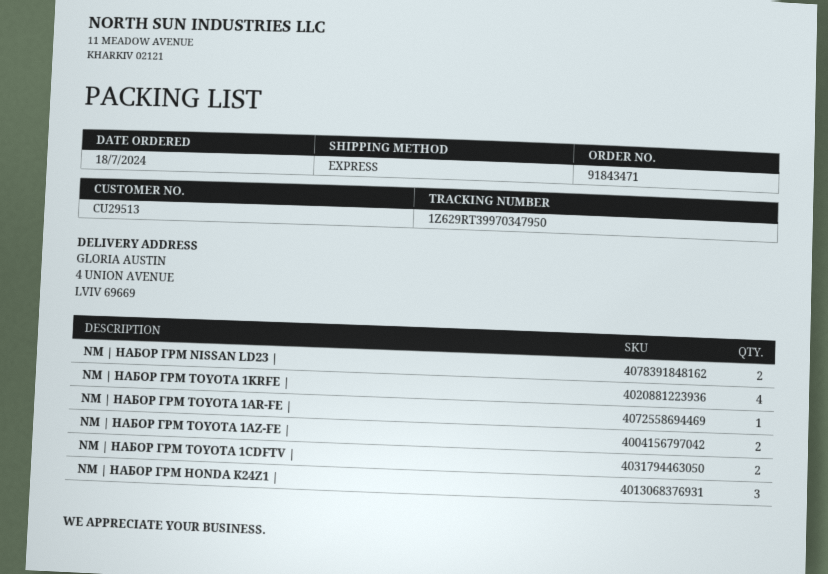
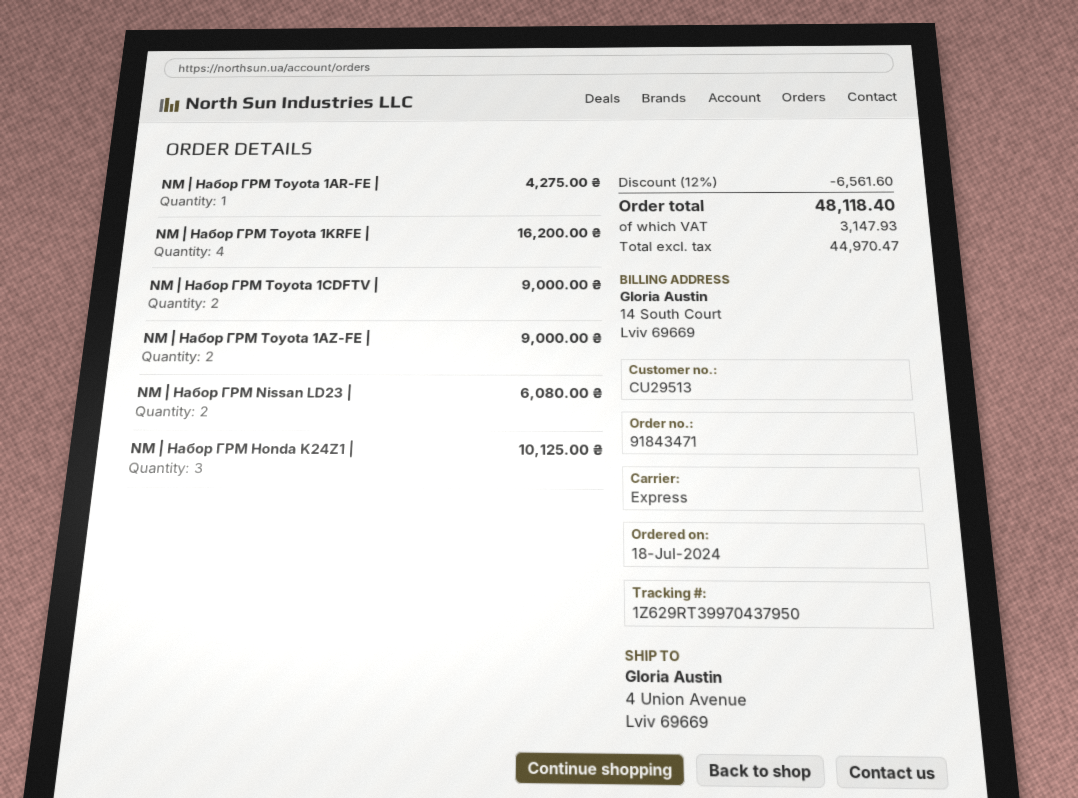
tracking number: 1Z629RT39970347950 -> 1Z629RT39970437950

